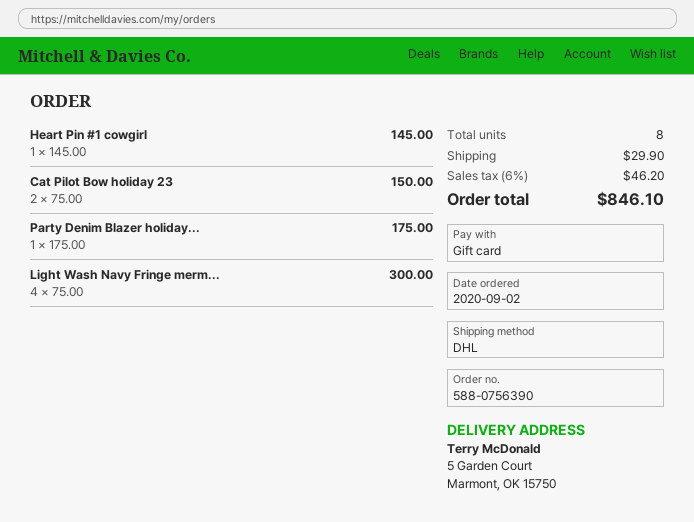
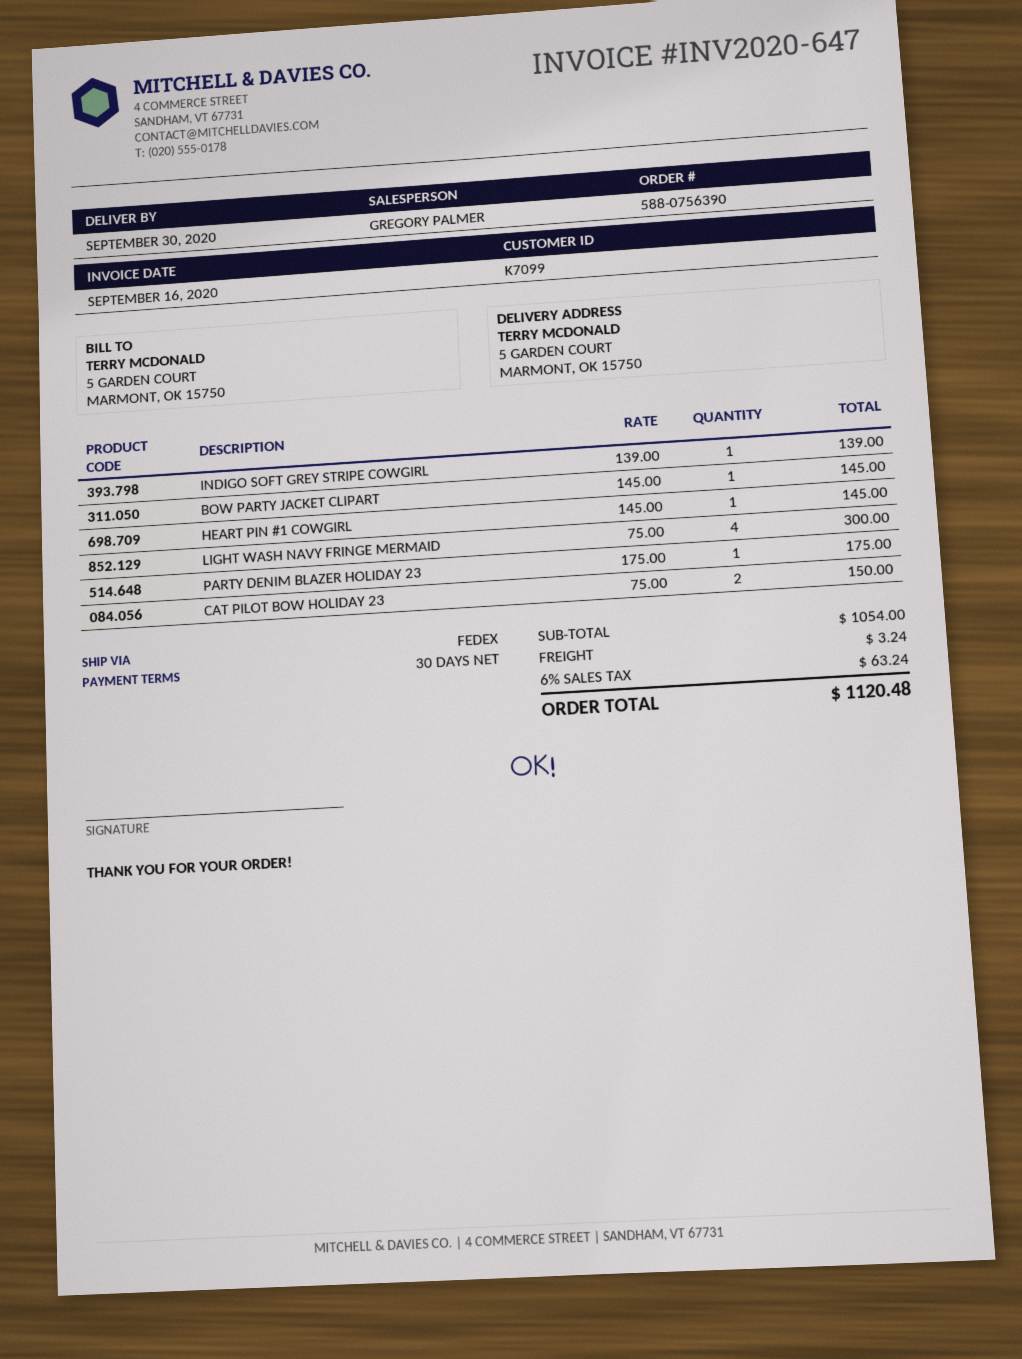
shipping method: DHL -> FedEx
INDIGO SOFT GREY STRIPE COWGIRL: none -> 1 x 139.00 = 139.00
BOW PARTY JACKET CLIPART: none -> 1 x 145.00 = 145.00
shipping: 29.90 -> 3.24
tax: 6% = 46.20 -> 6% = 63.24
total: 846.10 -> 1120.48

